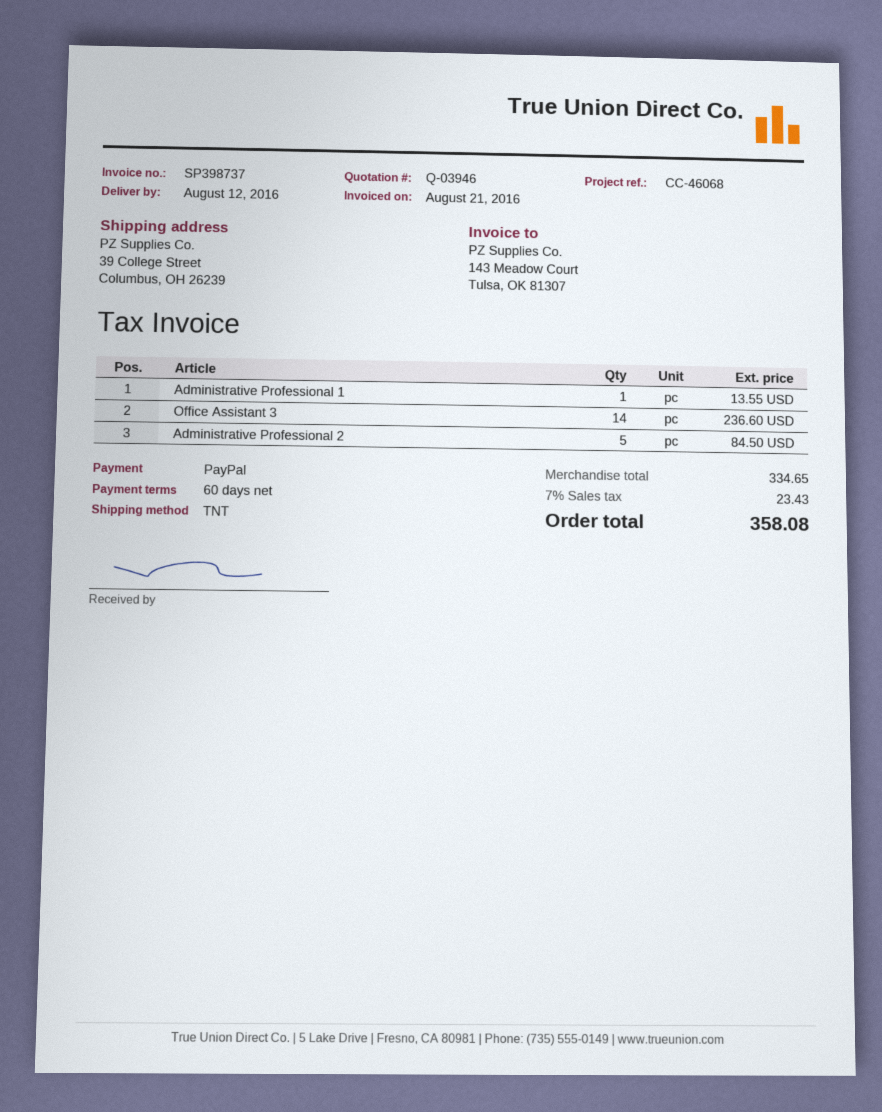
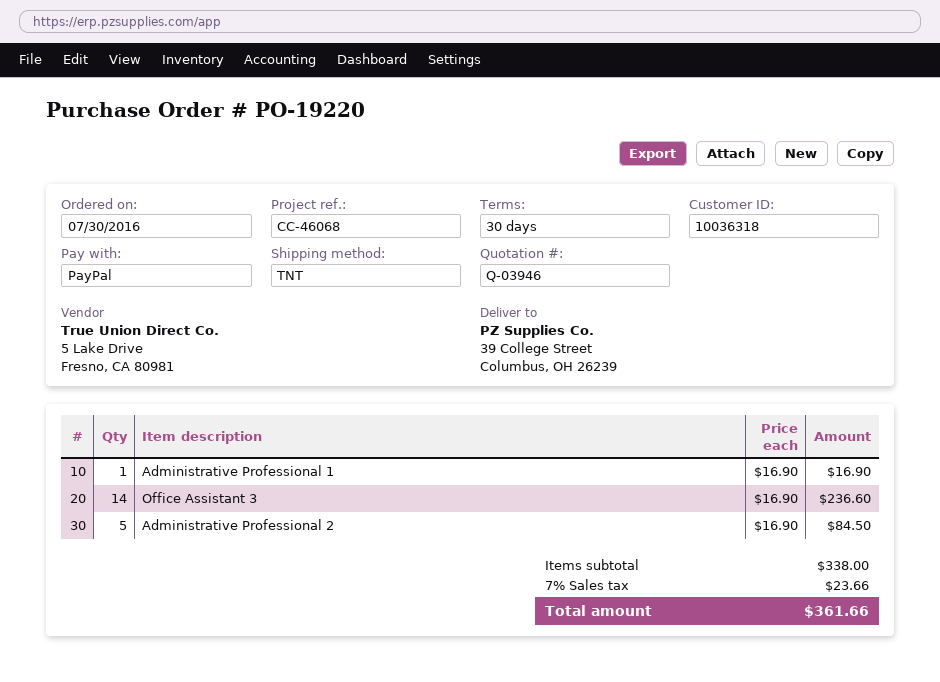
payment terms: 60 days -> 30 days
Administrative Professional 1: 1 for 13.55 -> 1 for 16.90
subtotal: 334.65 -> 338.00
tax: 7% = 23.43 -> 7% = 23.66
total: 358.08 -> 361.66

